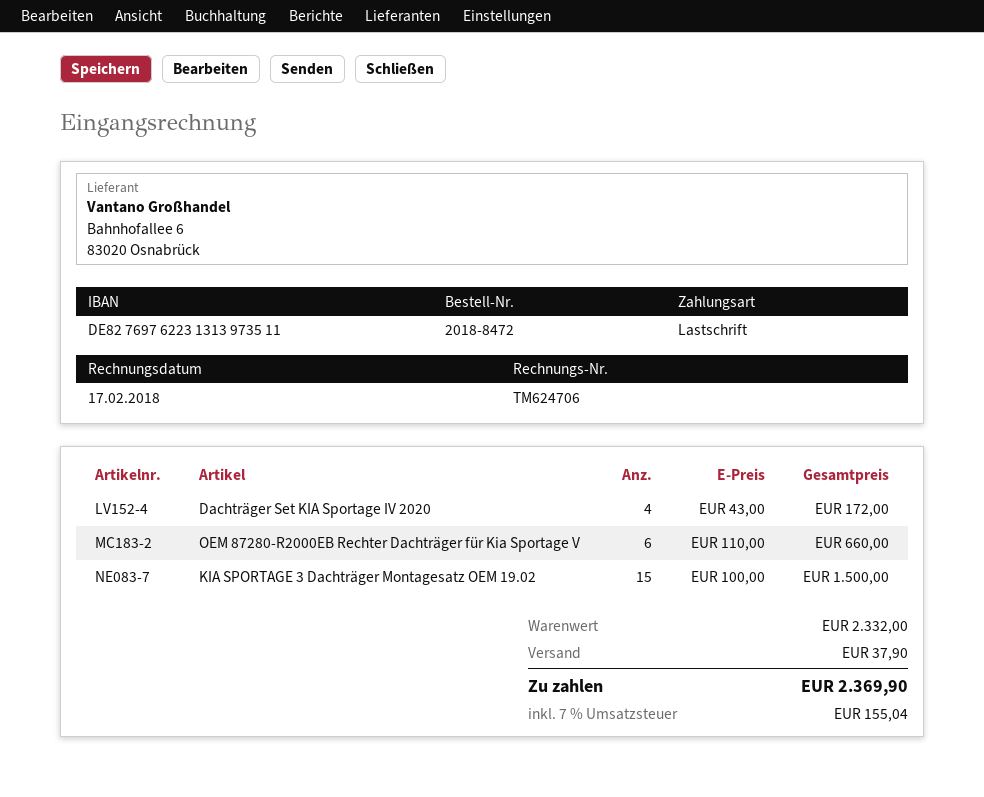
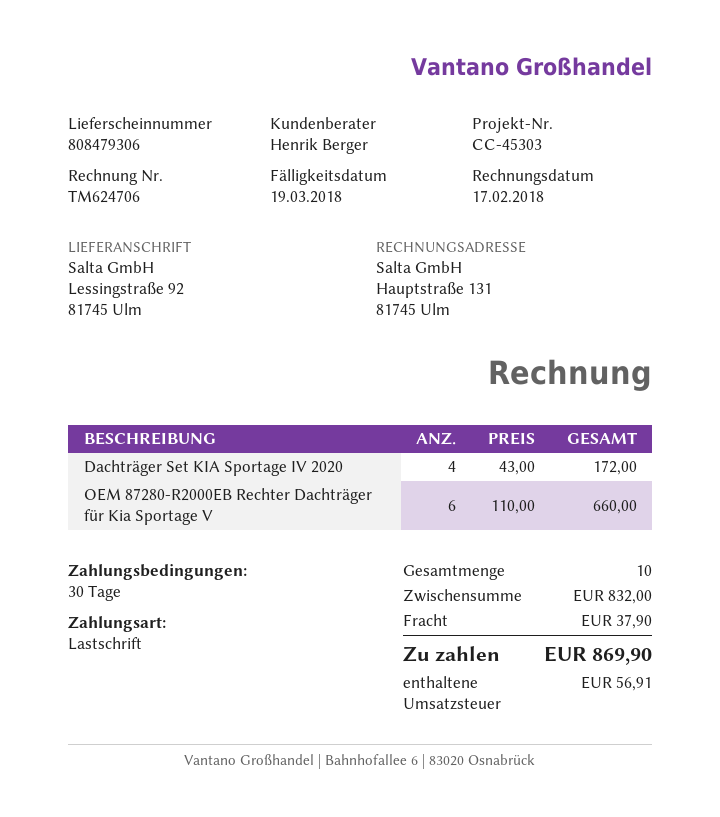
KIA SPORTAGE 3 Dachträger Montagesatz OEM 19.02: 15 x 100.00 = 1500.00 -> none
subtotal: 2332.00 -> 832.00
tax: 155.04 -> 56.91
total: 2369.90 -> 869.90

